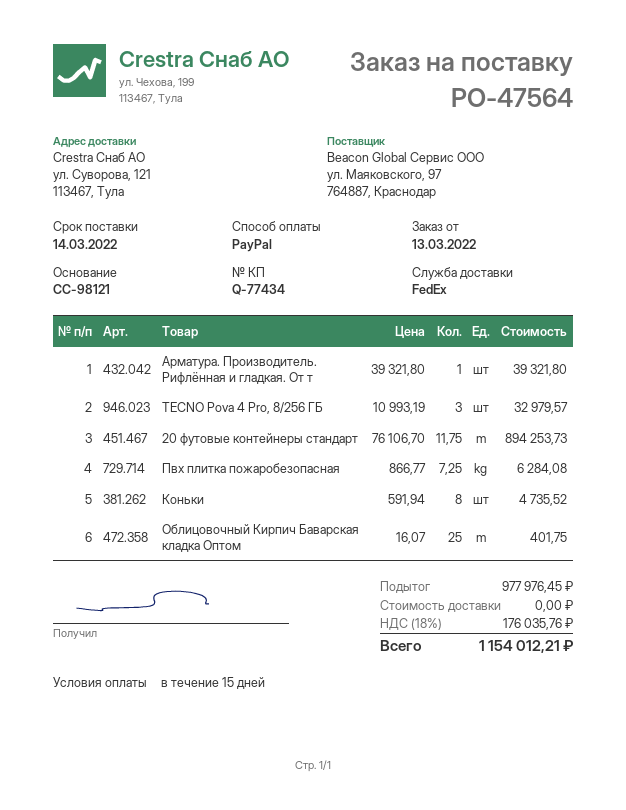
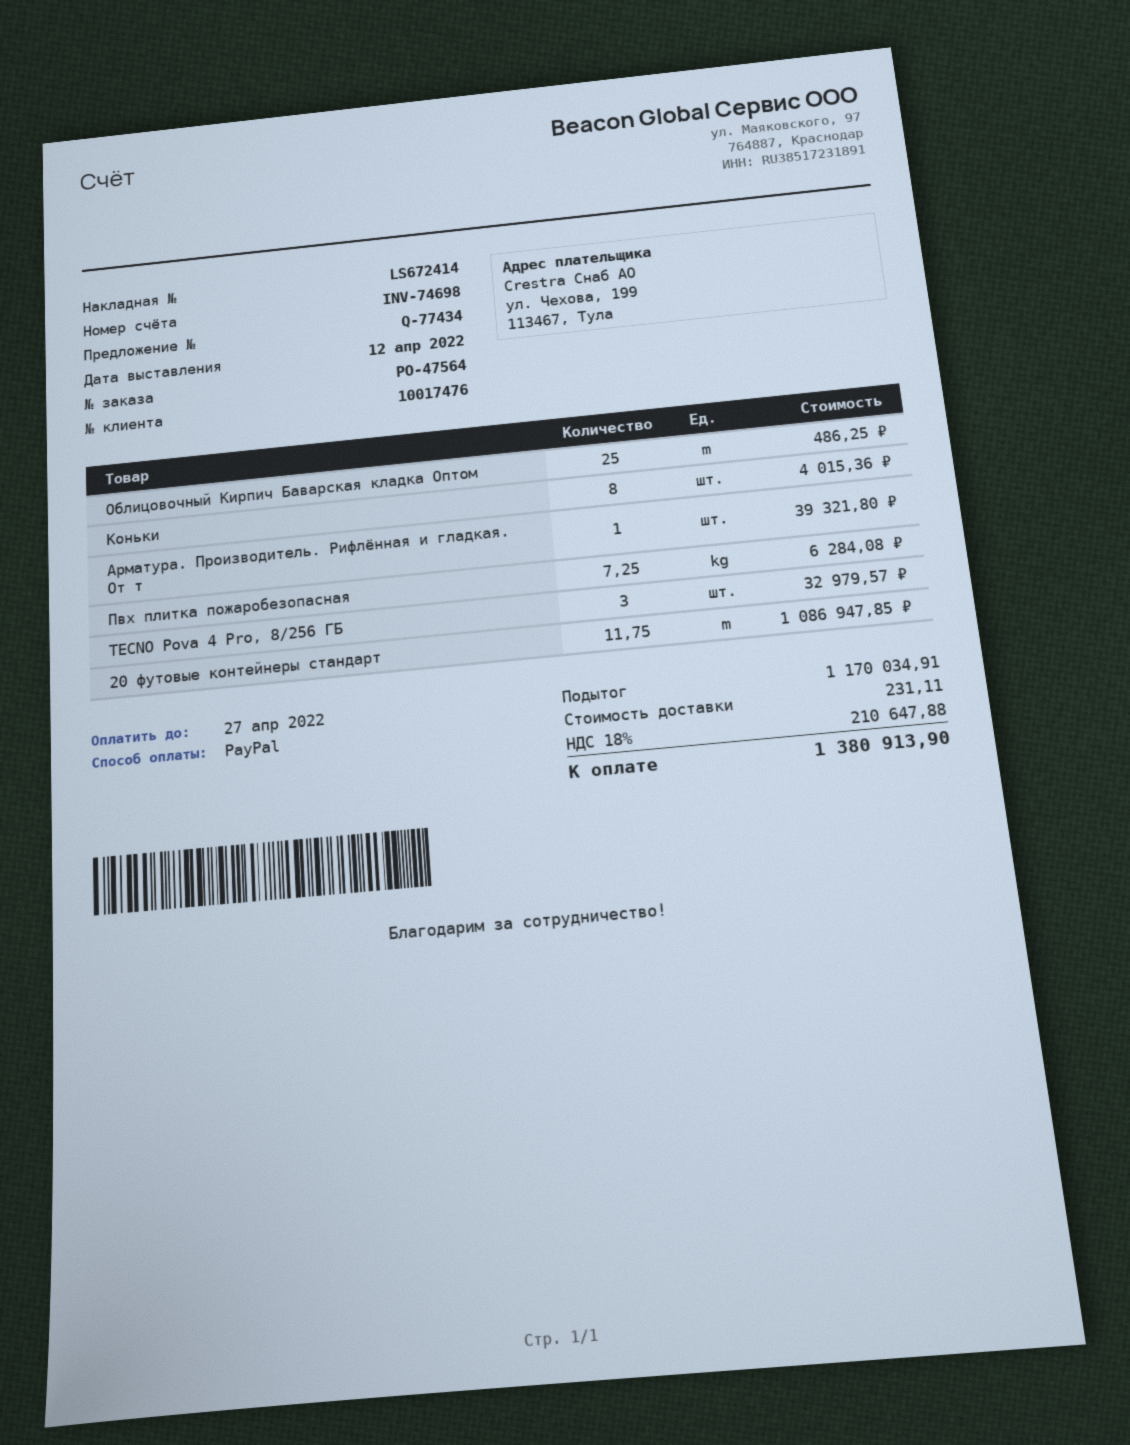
20 футовые контейнеры стандарт: 11.75 for 894253.73 -> 11.75 for 1086947.85
Коньки: 8 for 4735.52 -> 8 for 4015.36
Облицовочный Кирпич Баварская кладка Оптом: 25 for 401.75 -> 25 for 486.25
subtotal: 977976.45 -> 1170034.91
shipping: 0.00 -> 231.11
tax: 18% = 176035.76 -> 18% = 210647.88
total: 1154012.21 -> 1380913.90

